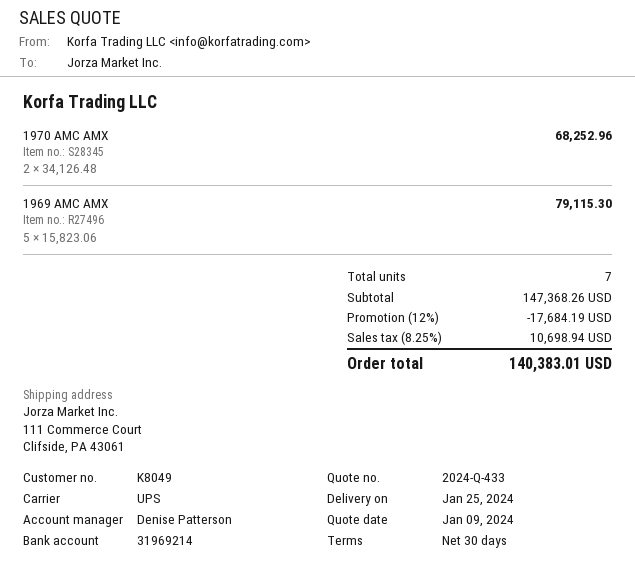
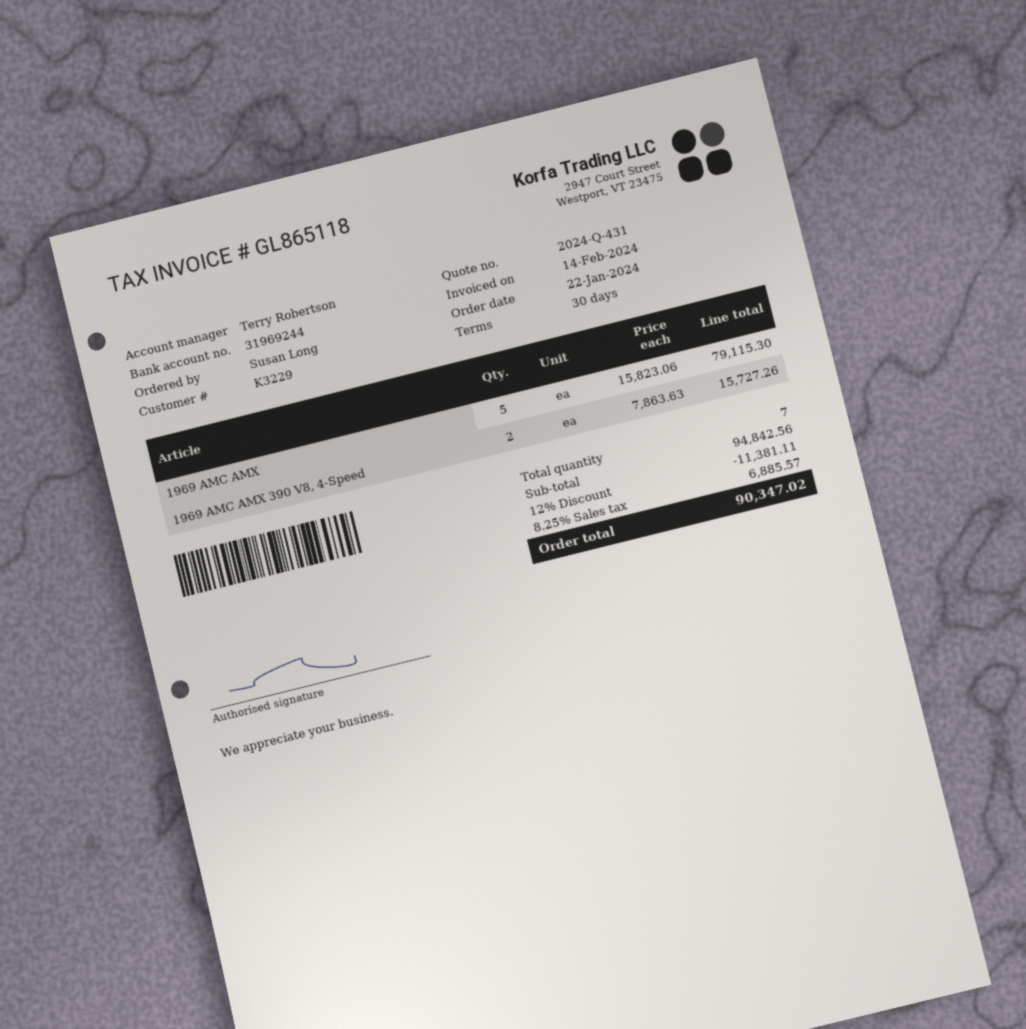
quote number: 2024-Q-433 -> 2024-Q-431
customer number: K8049 -> K3229
sales rep: Denise Patterson -> Terry Robertson
bank account: 31969214 -> 31969244
1970 AMC AMX: 2 x 34126.48 = 68252.96 -> none
1969 AMC AMX 390 V8, 4-Speed: none -> 2 x 7863.63 = 15727.26
subtotal: 147368.26 -> 94842.56
discount: 12% = 17684.19 -> 12% = 11381.11
tax: 8.25% = 10698.94 -> 8.25% = 6885.57
total: 140383.01 -> 90347.02

